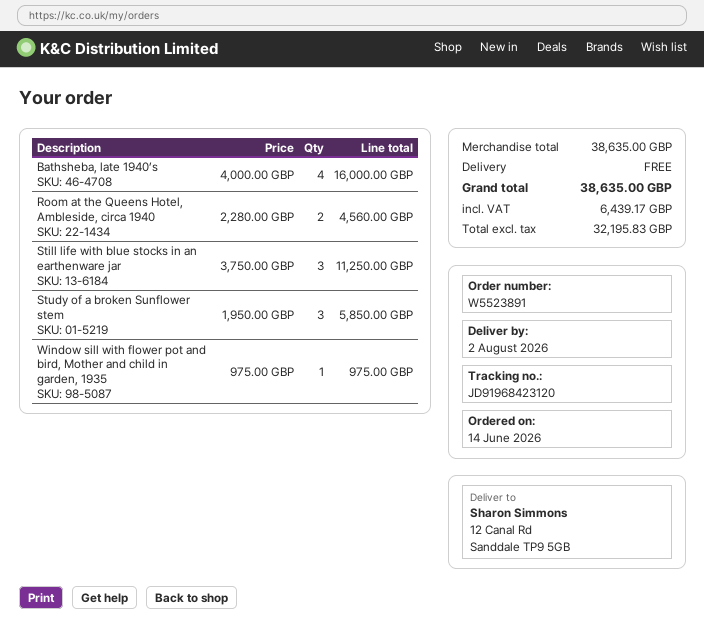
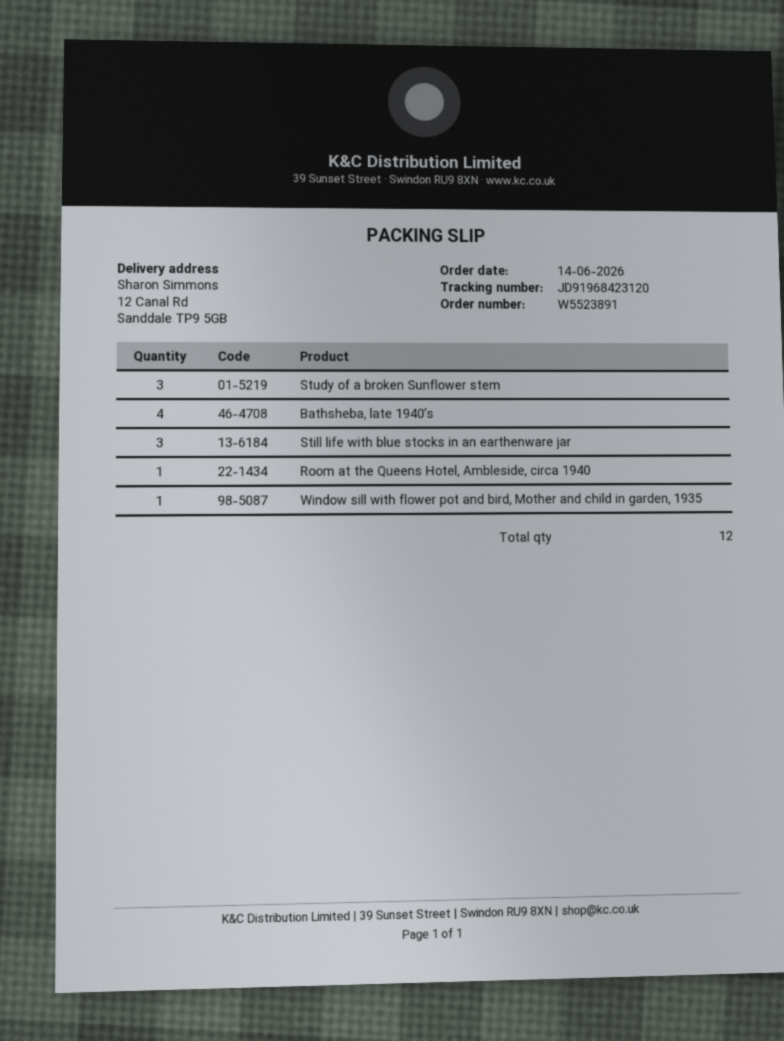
Room at the Queens Hotel, Ambleside, circa 1940: 2 -> 1

